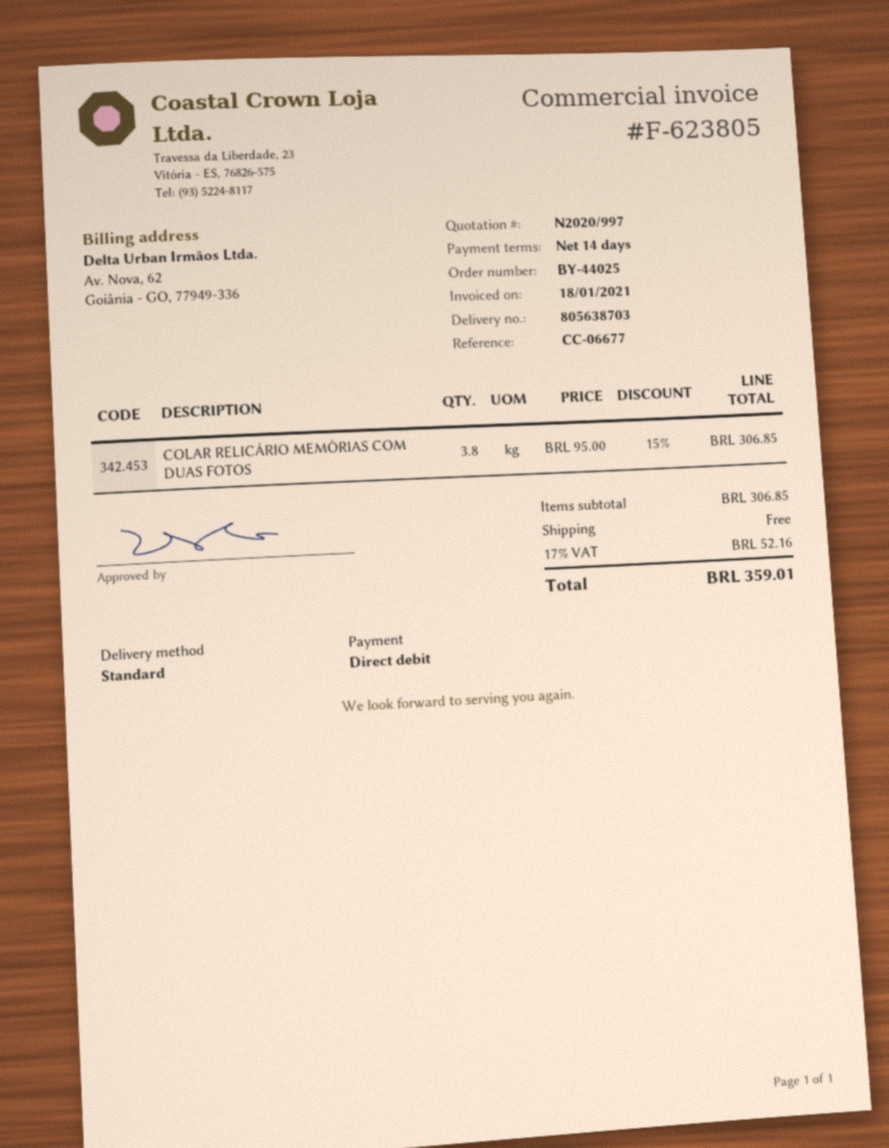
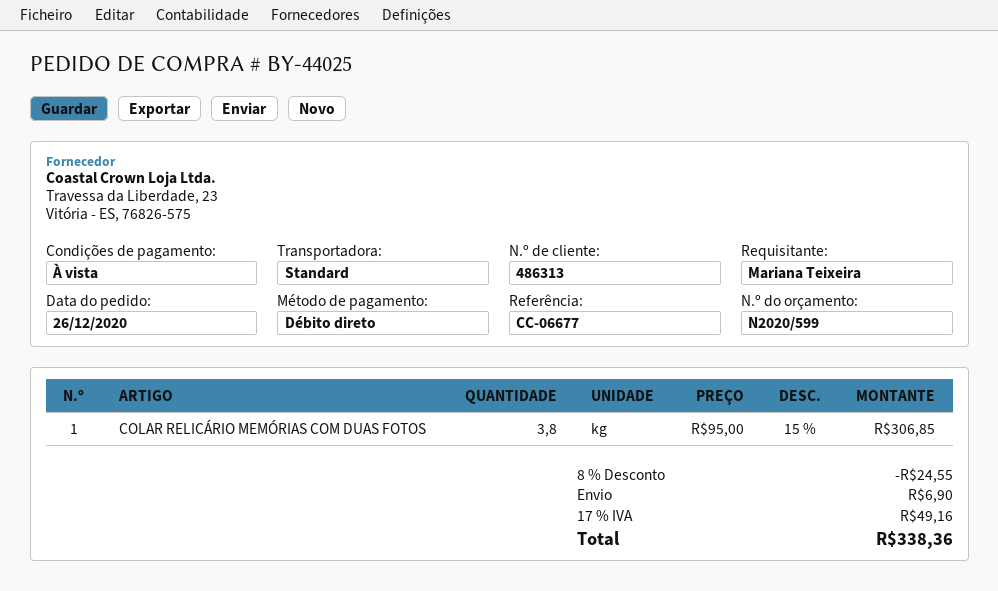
quote number: N2020/997 -> N2020/599
payment terms: 14 days -> on receipt
discount: none -> 8% = 24.55
shipping: 0.00 -> 6.90
tax: 17% = 52.16 -> 17% = 49.16
total: 359.01 -> 338.36

